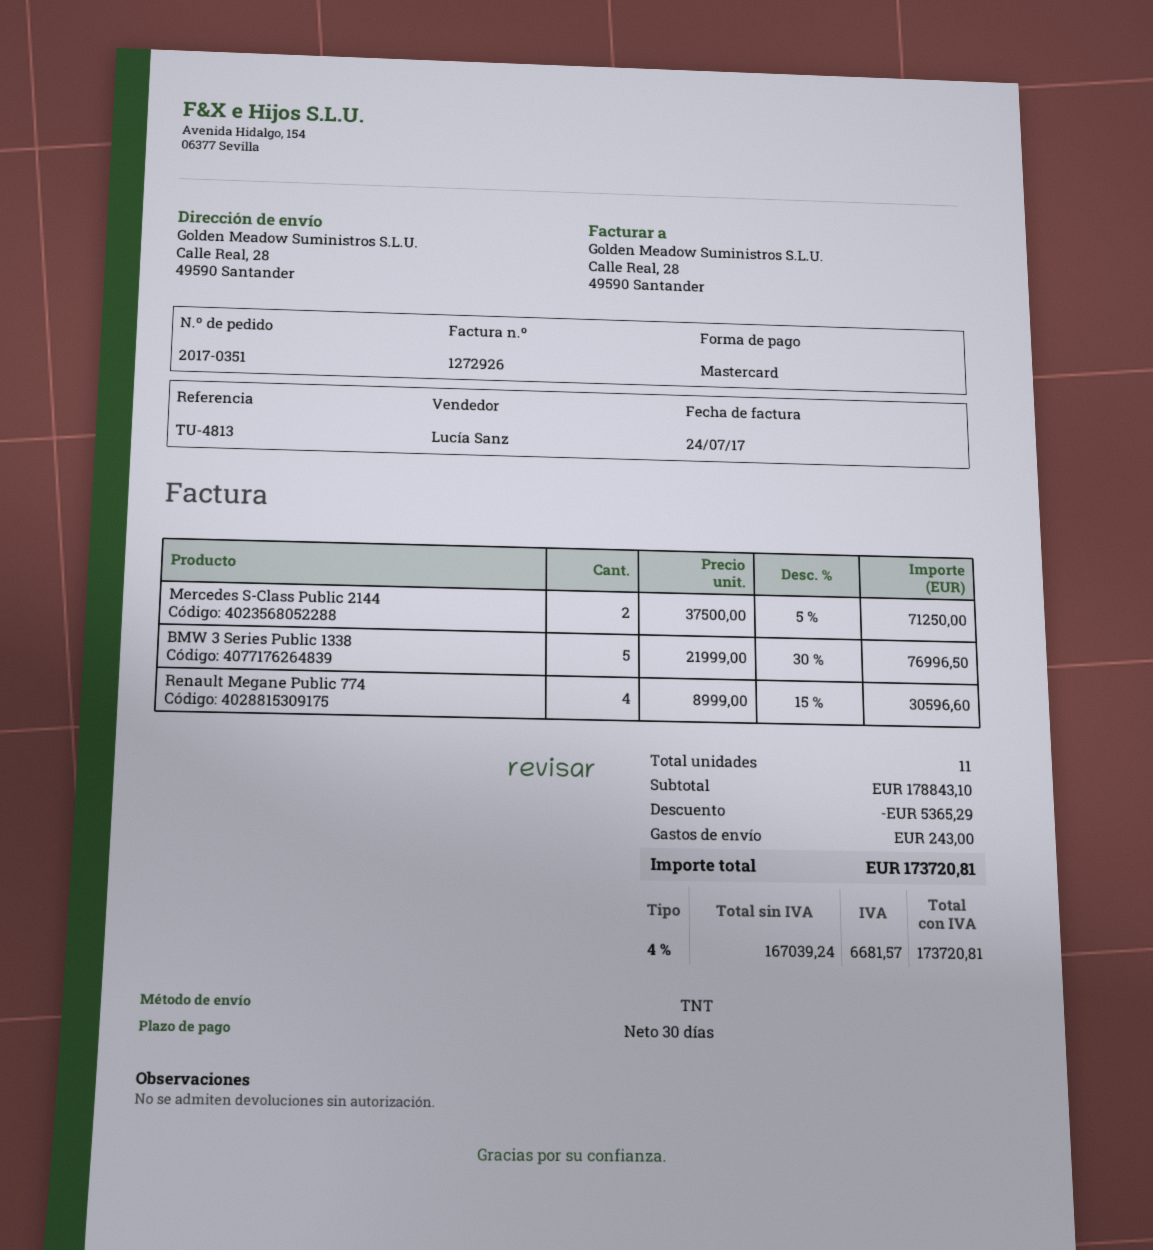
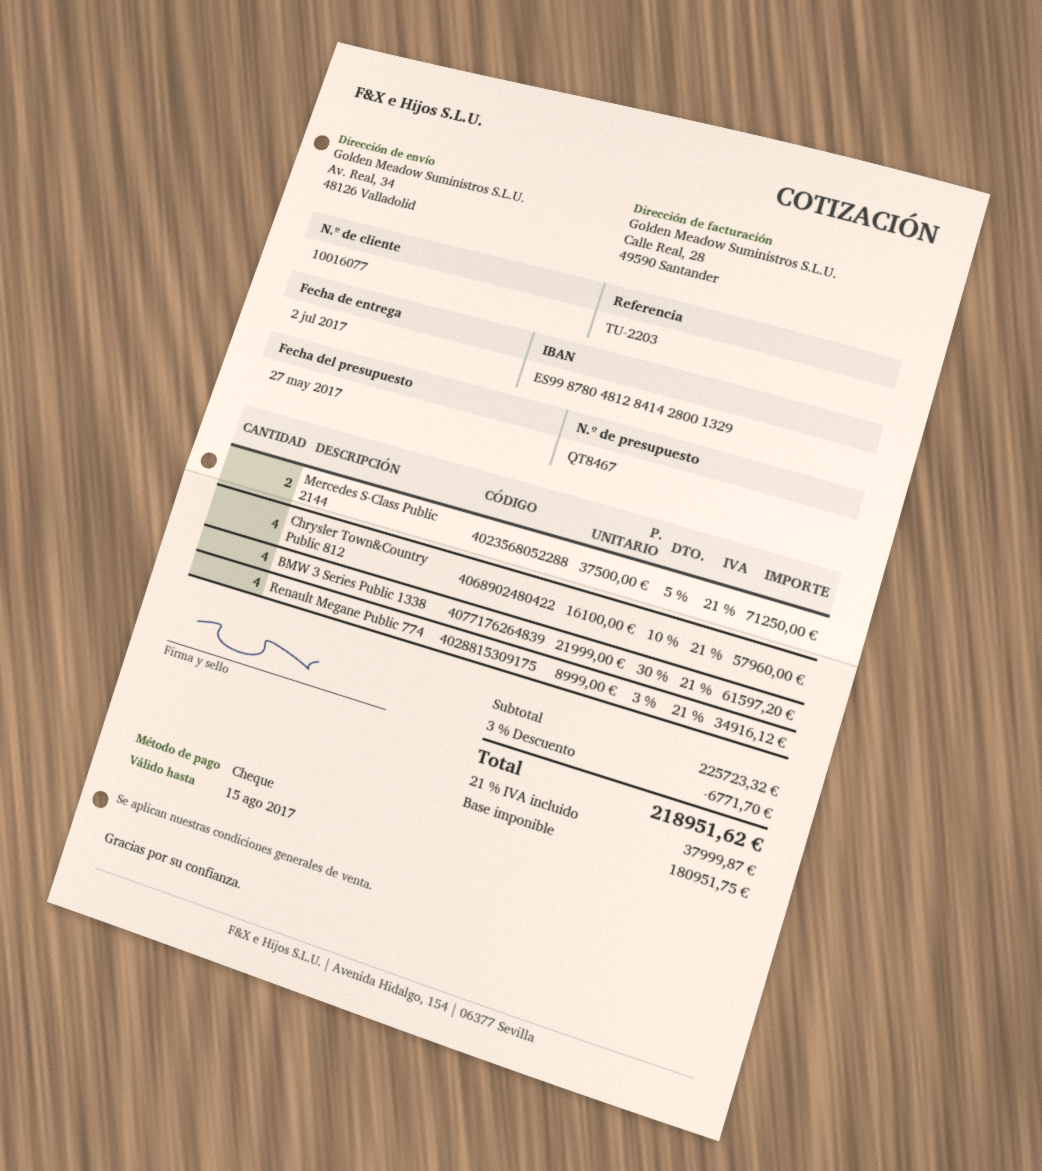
reference: TU-4813 -> TU-2203
payment method: Mastercard -> cheque
ship to: Calle Real, 28, 49590 Santander -> Av. Real, 34, 48126 Valladolid
BMW 3 Series Public 1338: 5 x 21999.00 - 30% = 76996.50 -> 4 x 21999.00 - 30% = 61597.20
Renault Megane Public 774: 4 x 8999.00 - 15% = 30596.60 -> 4 x 8999.00 - 3% = 34916.12
Chrysler Town&Country Public 812: none -> 4 x 16100.00 - 10% = 57960.00
subtotal: 178843.10 -> 225723.32
discount: 5365.29 -> 6771.70
shipping: 243.00 -> none
net: 167039.24 -> 180951.75
tax: 4% = 6681.57 -> 21% = 37999.87
total: 173720.81 -> 218951.62

